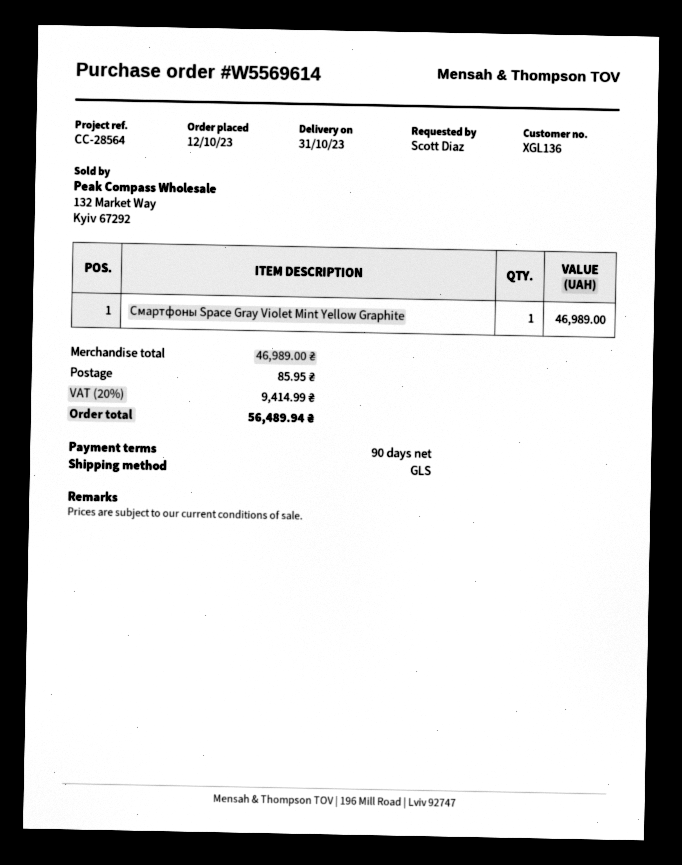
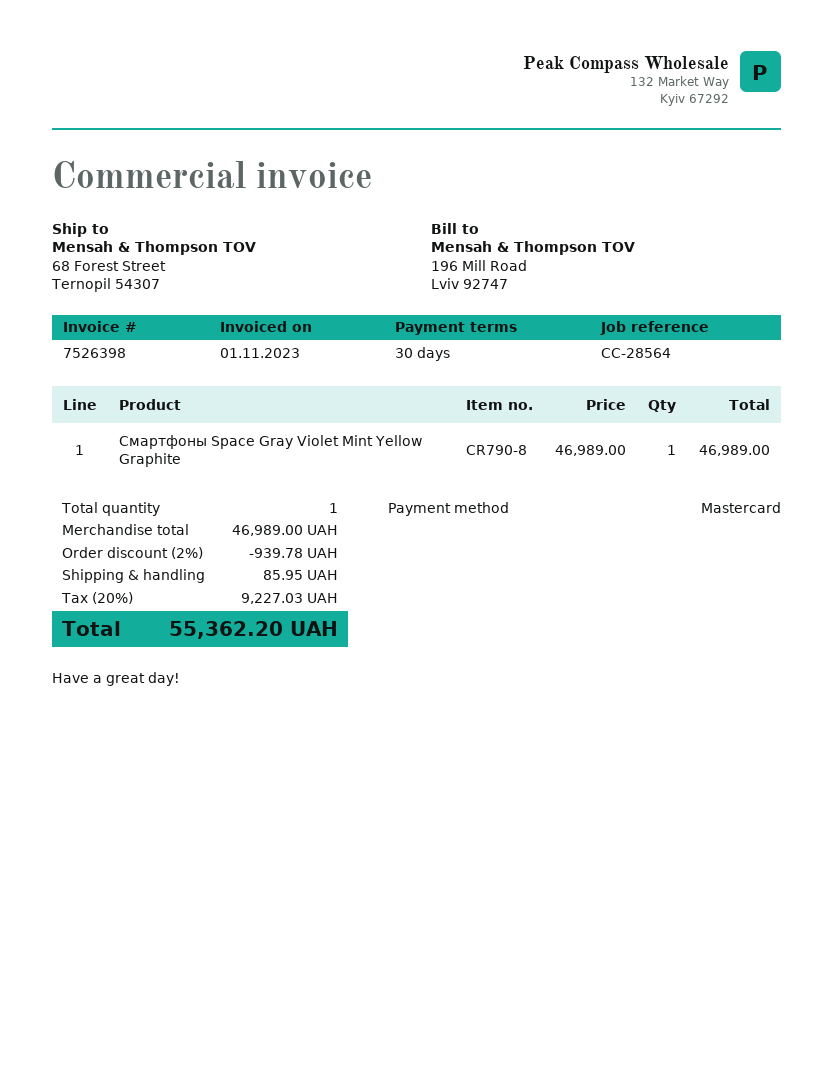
payment terms: 90 days -> 30 days
discount: none -> 2% = 939.78
tax: 20% = 9414.99 -> 20% = 9227.03
total: 56489.94 -> 55362.20

